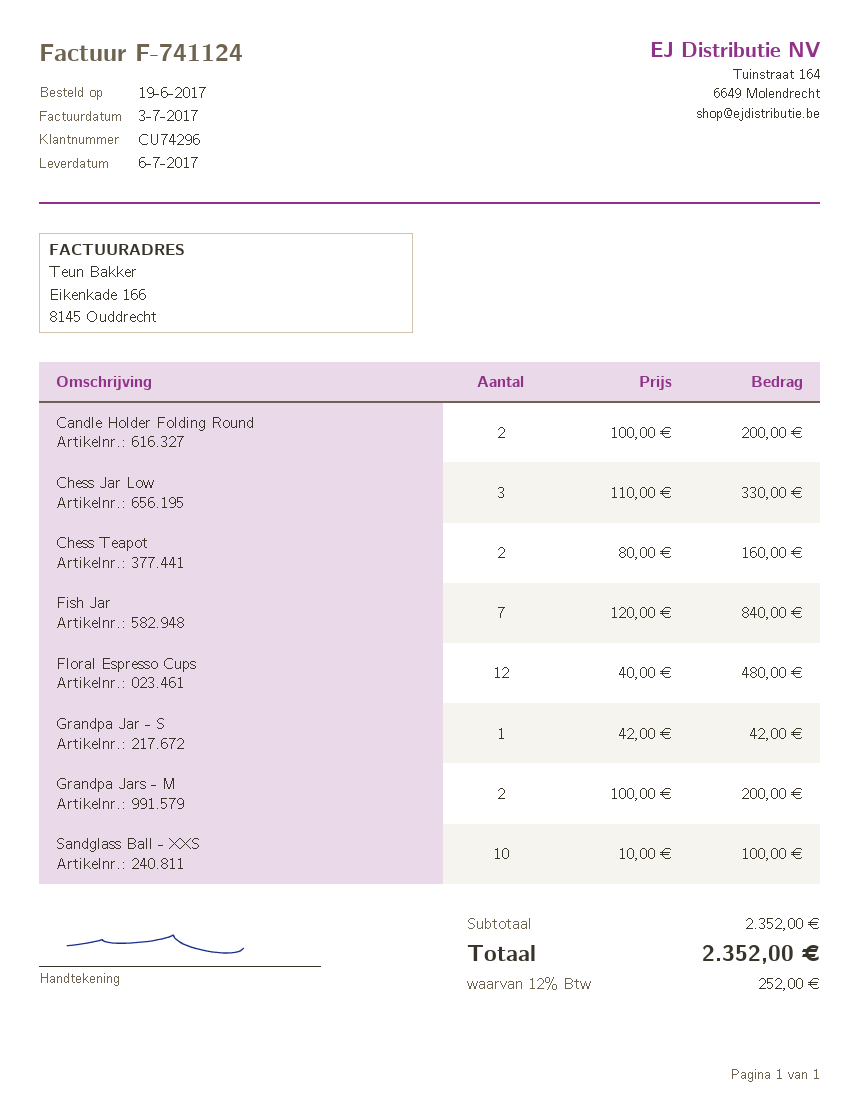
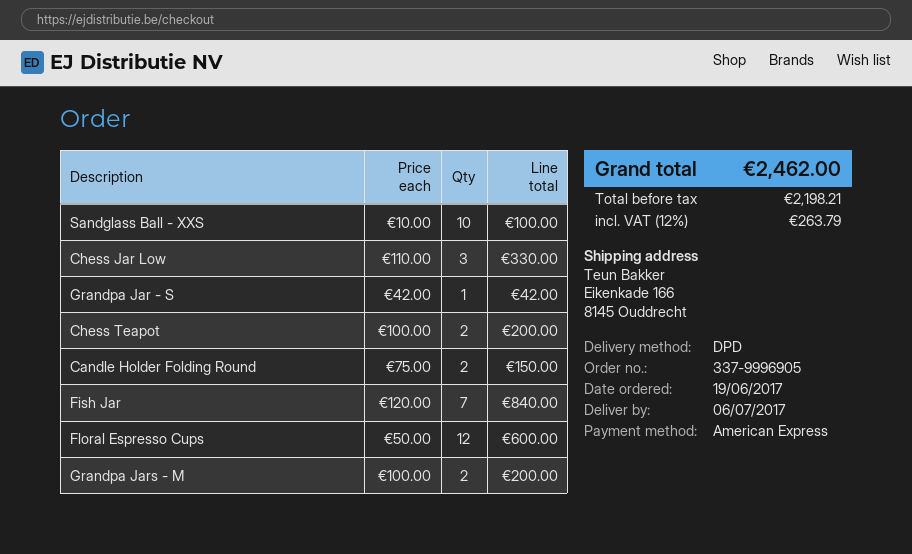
Candle Holder Folding Round: 2 x 100.00 = 200.00 -> 2 x 75.00 = 150.00
Chess Teapot: 2 x 80.00 = 160.00 -> 2 x 100.00 = 200.00
Floral Espresso Cups: 12 x 40.00 = 480.00 -> 12 x 50.00 = 600.00
tax: 12% = 252.00 -> 12% = 263.79
total: 2352.00 -> 2462.00

